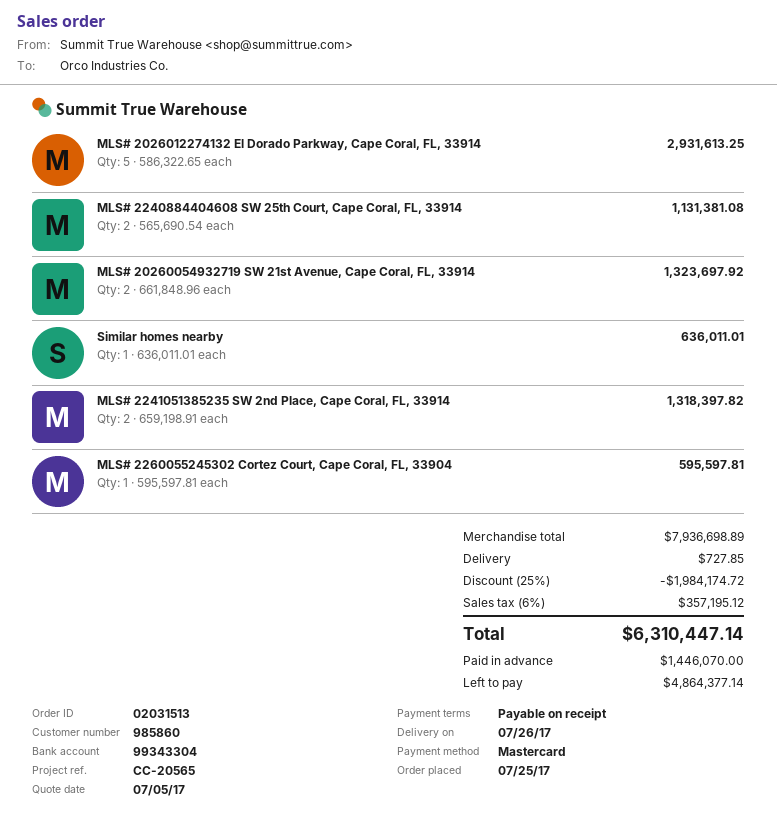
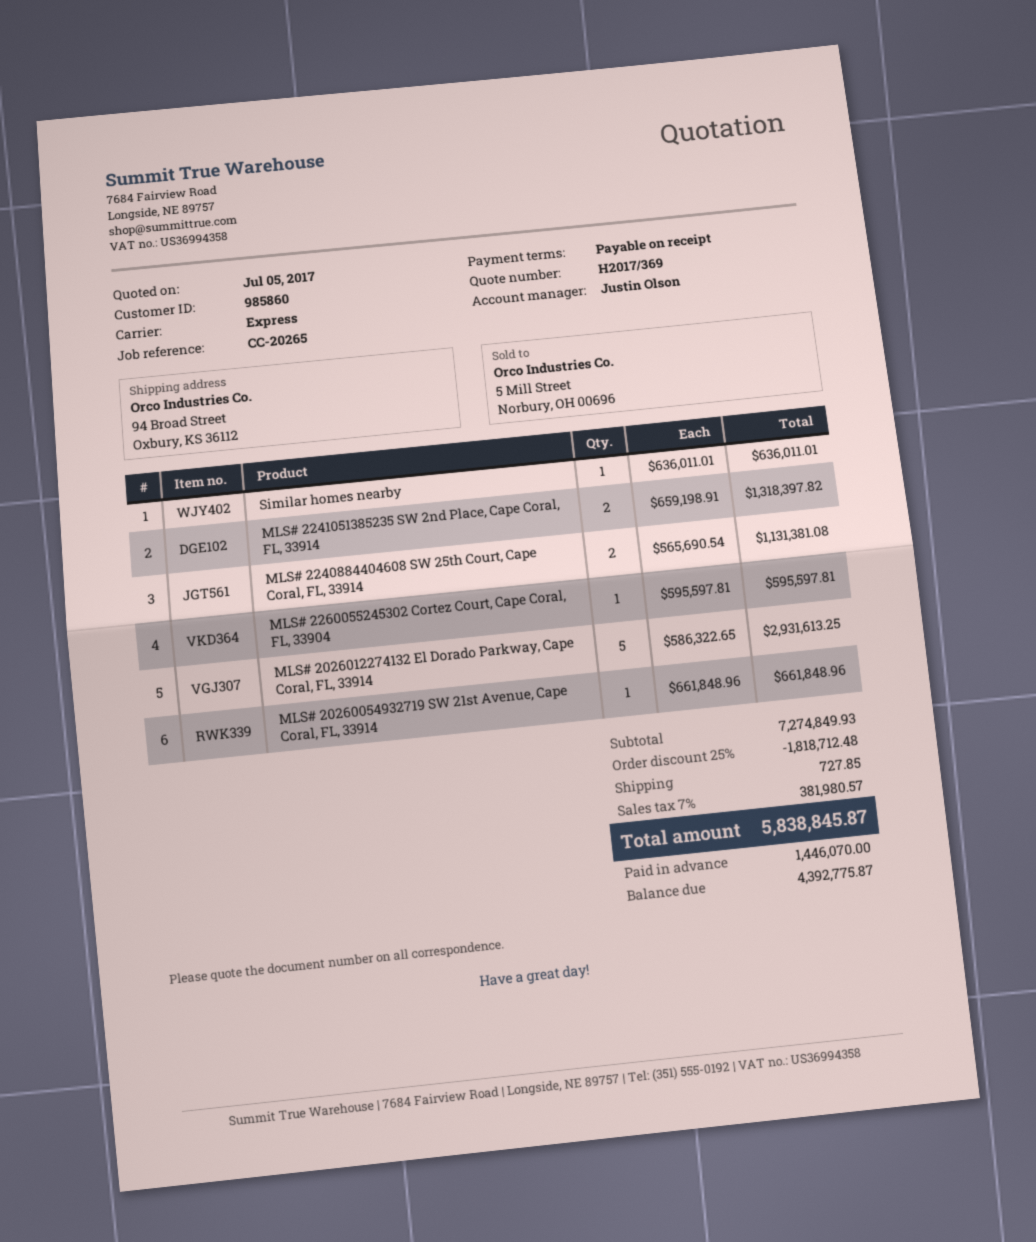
reference: CC-20565 -> CC-20265
MLS# 20260054932719 SW 21st Avenue, Cape Coral, FL, 33914: 2 x 661848.96 = 1323697.92 -> 1 x 661848.96 = 661848.96
subtotal: 7936698.89 -> 7274849.93
discount: 25% = 1984174.72 -> 25% = 1818712.48
tax: 6% = 357195.12 -> 7% = 381980.57
total: 6310447.14 -> 5838845.87
balance: 4864377.14 -> 4392775.87

